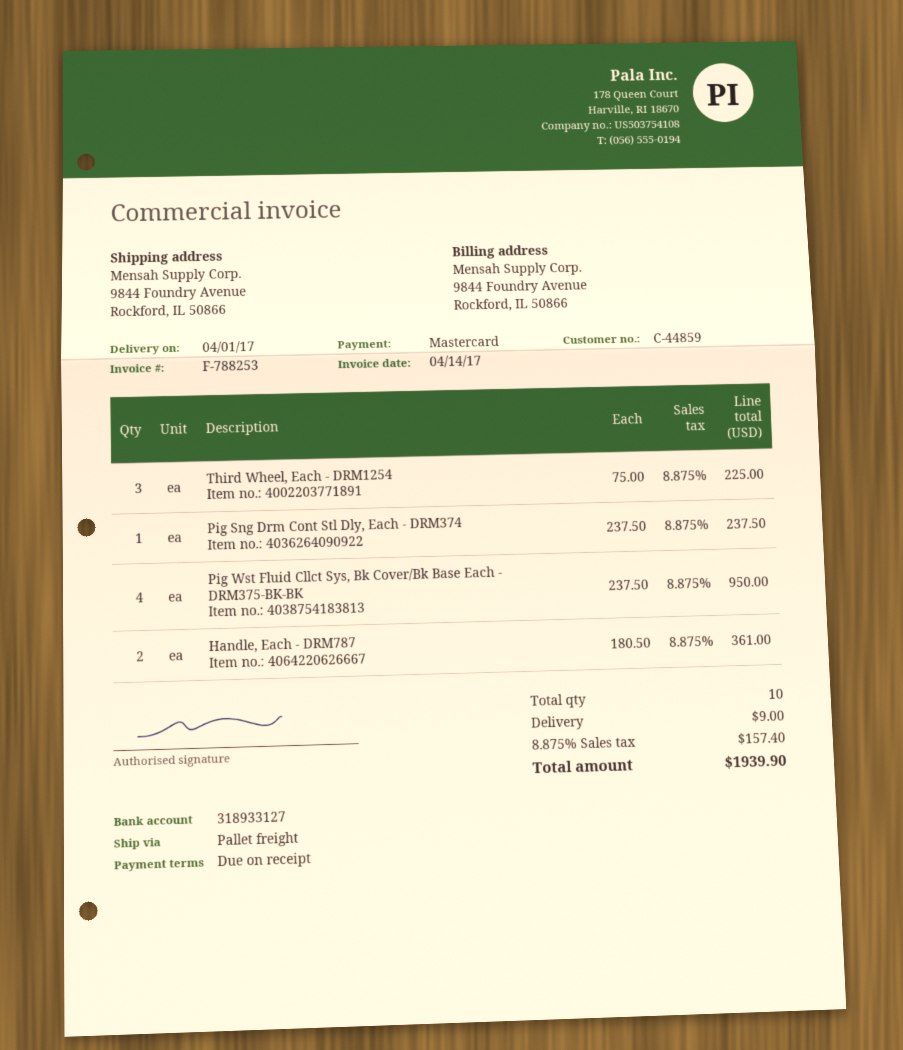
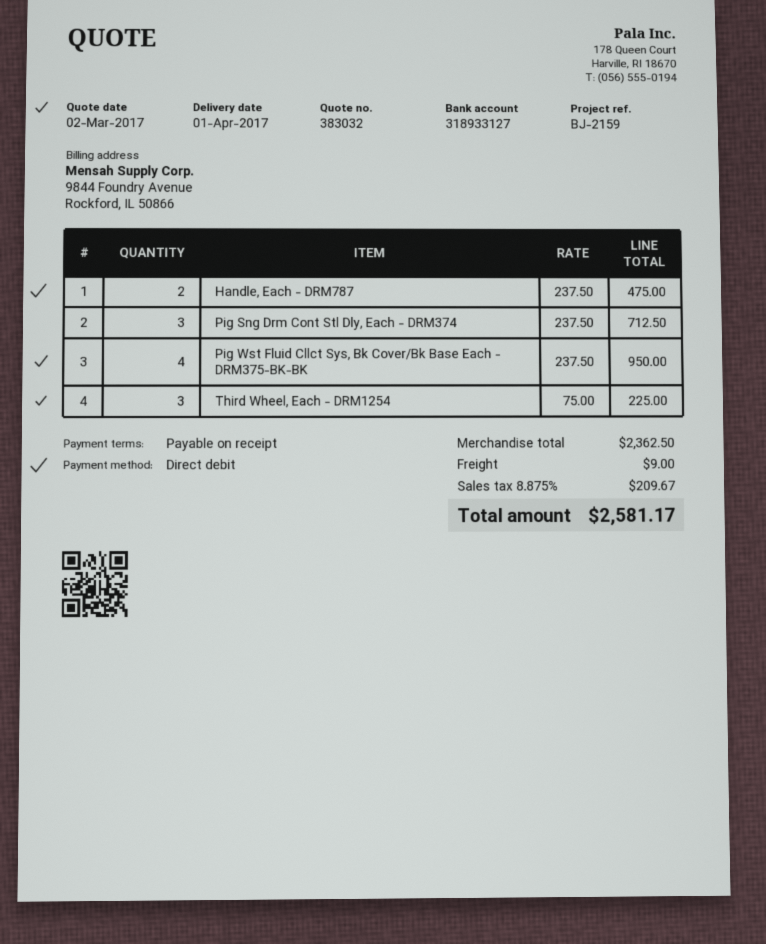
payment method: Mastercard -> direct debit
Pig Sng Drm Cont Stl Dly, Each - DRM374: 1 x 237.50 = 237.50 -> 3 x 237.50 = 712.50
Handle, Each - DRM787: 2 x 180.50 = 361.00 -> 2 x 237.50 = 475.00
tax: 8.875% = 157.40 -> 8.875% = 209.67
total: 1939.90 -> 2581.17

